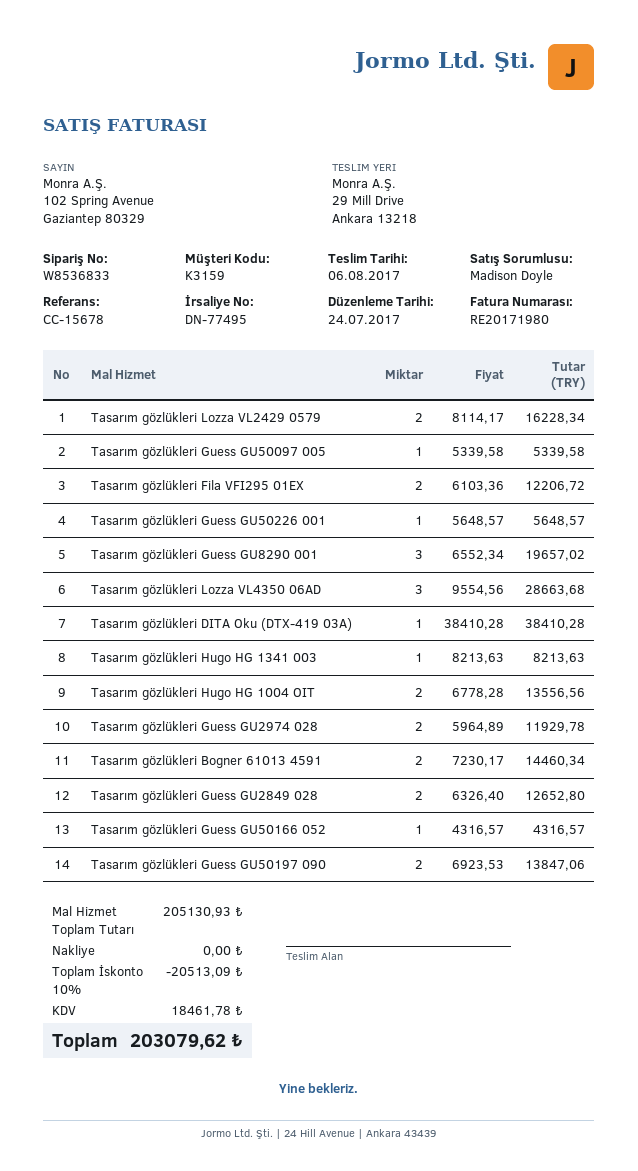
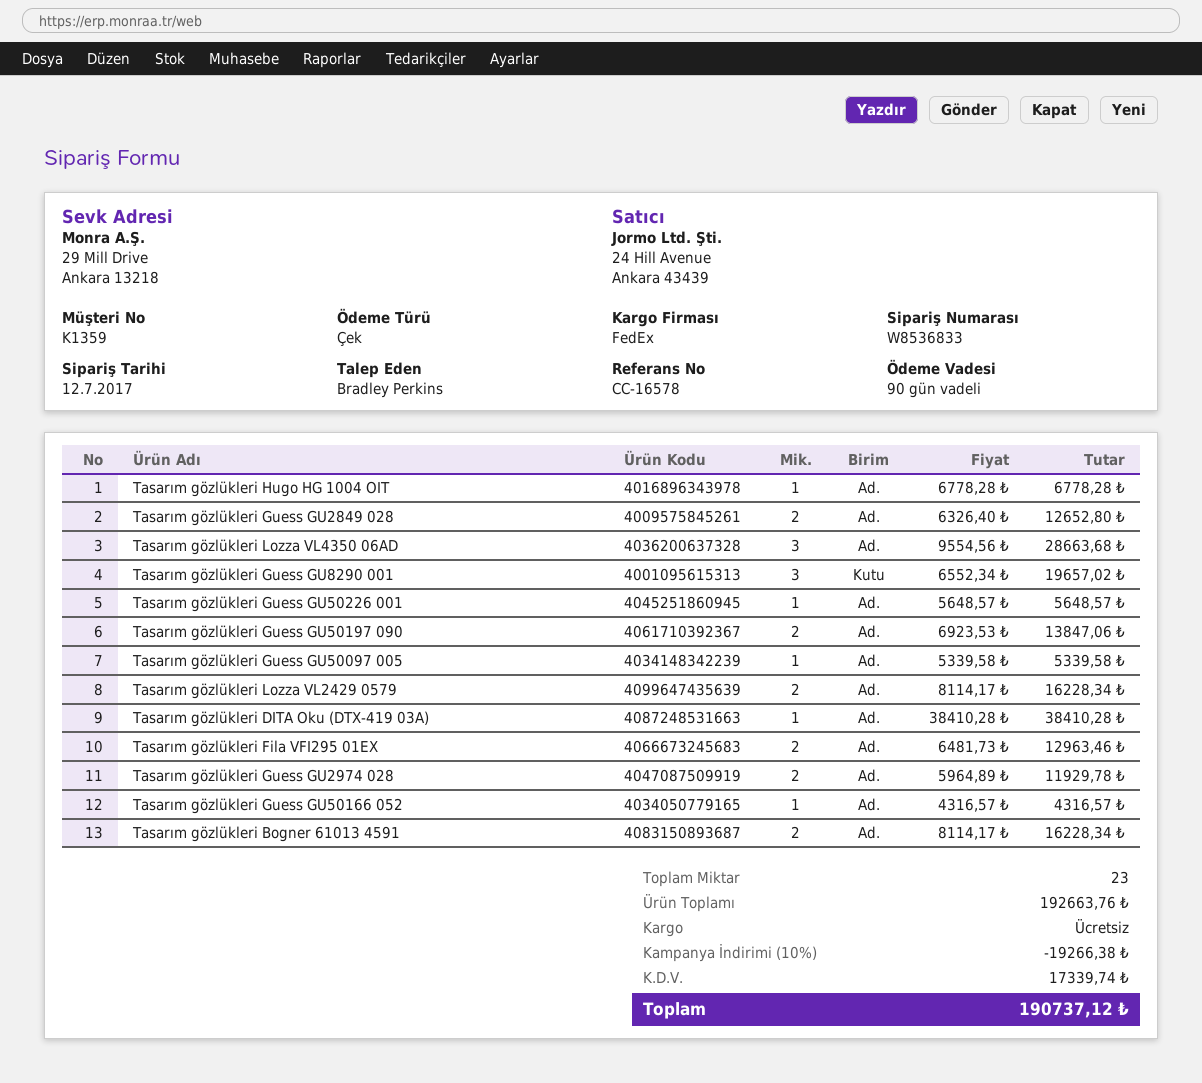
customer number: K3159 -> K1359
reference: CC-15678 -> CC-16578
Tasarım gözlükleri Fila VFI295 01EX: 2 x 6103.36 = 12206.72 -> 2 x 6481.73 = 12963.46
Tasarım gözlükleri Hugo HG 1341 003: 1 x 8213.63 = 8213.63 -> none
Tasarım gözlükleri Hugo HG 1004 OIT: 2 x 6778.28 = 13556.56 -> 1 x 6778.28 = 6778.28
Tasarım gözlükleri Bogner 61013 4591: 2 x 7230.17 = 14460.34 -> 2 x 8114.17 = 16228.34
subtotal: 205130.93 -> 192663.76
discount: 10% = 20513.09 -> 10% = 19266.38
tax: 18461.78 -> 17339.74
total: 203079.62 -> 190737.12

